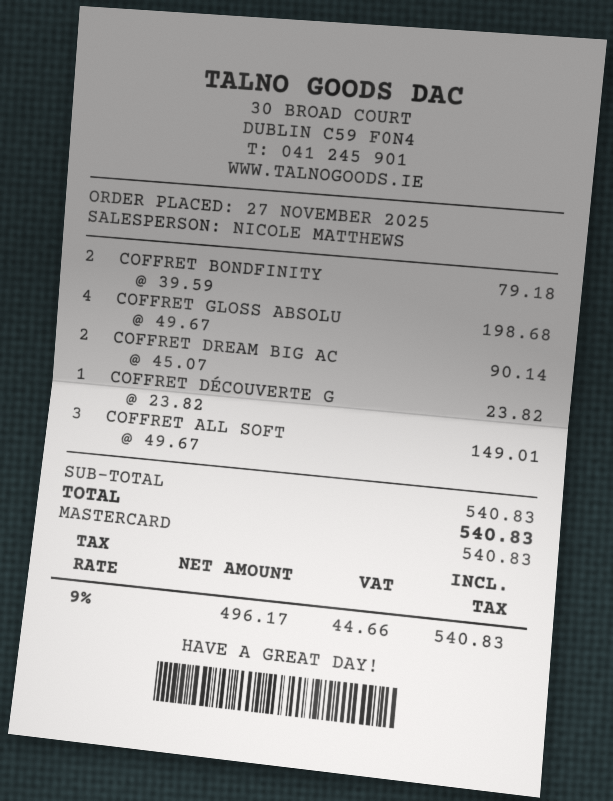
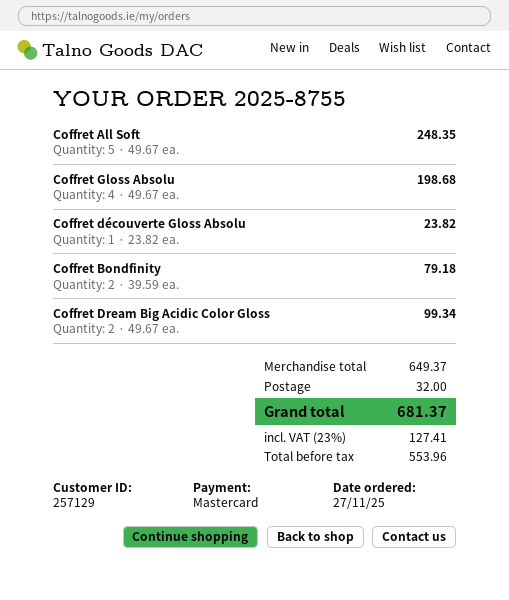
COFFRET DREAM BIG AC: 2 x 45.07 = 90.14 -> 2 x 49.67 = 99.34
COFFRET ALL SOFT: 3 x 49.67 = 149.01 -> 5 x 49.67 = 248.35
subtotal: 540.83 -> 649.37
shipping: none -> 32.00
net: 496.17 -> 553.96
tax: 9% = 44.66 -> 23% = 127.41
total: 540.83 -> 681.37

